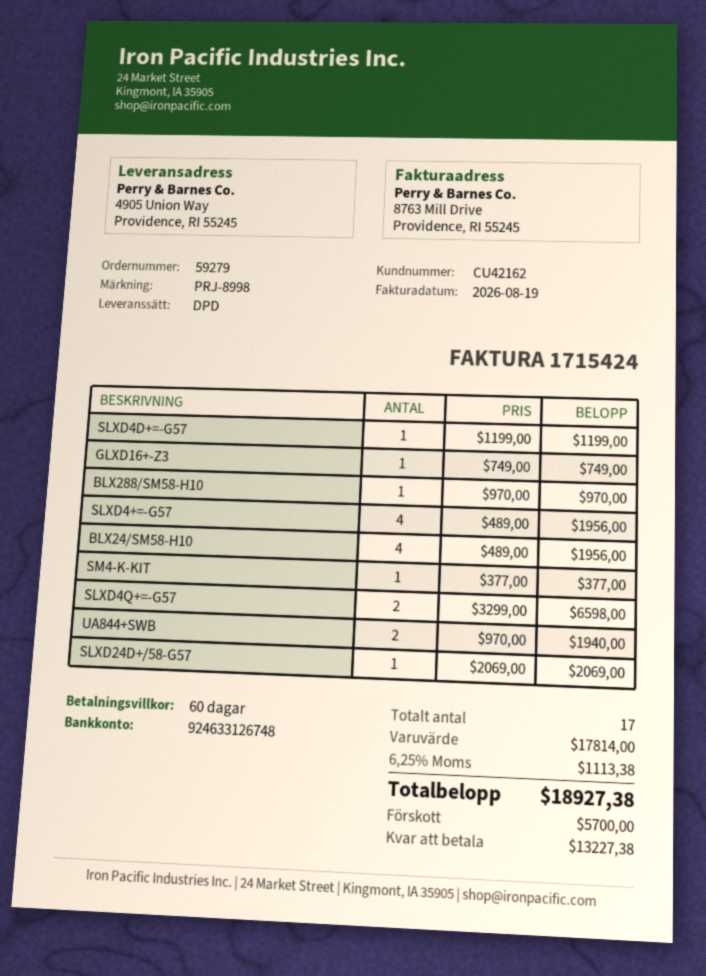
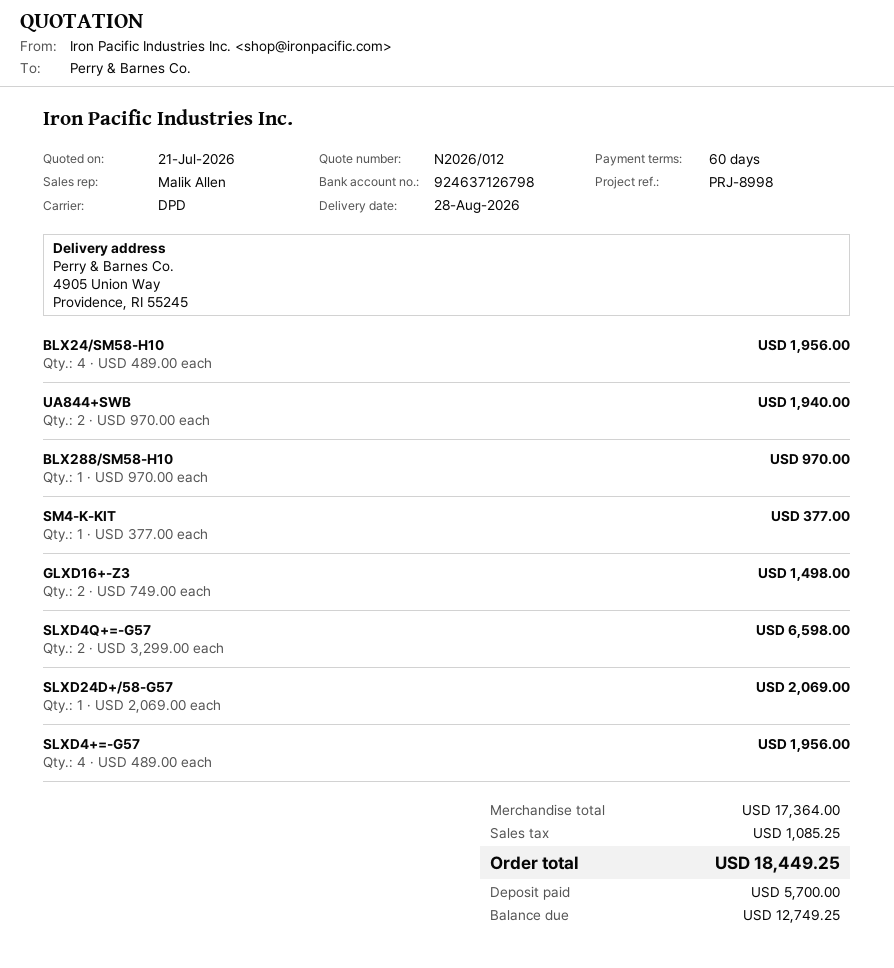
bank account: 924633126748 -> 924637126798
SLXD4D+=-G57: 1 x 1199.00 = 1199.00 -> none
GLXD16+-Z3: 1 x 749.00 = 749.00 -> 2 x 749.00 = 1498.00
subtotal: 17814.00 -> 17364.00
tax: 1113.38 -> 1085.25
total: 18927.38 -> 18449.25
balance: 13227.38 -> 12749.25

